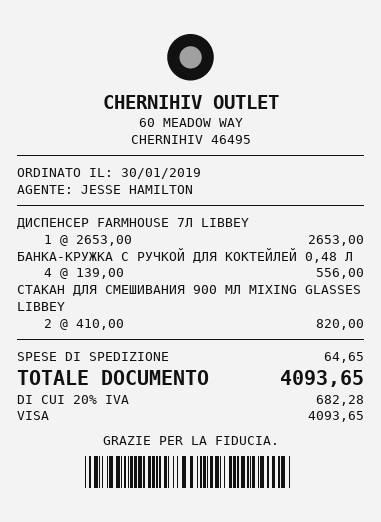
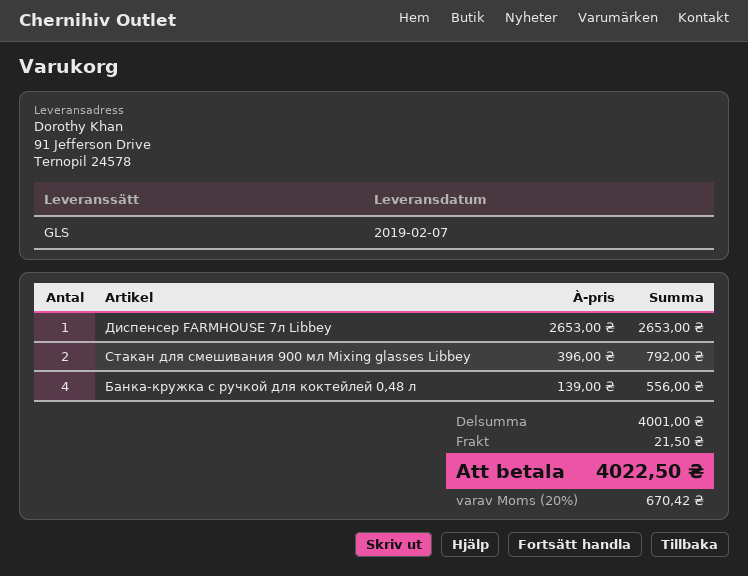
СТАКАН ДЛЯ СМЕШИВАНИЯ 900 МЛ MIXING GLASSES LIBBEY: 2 x 410.00 = 820.00 -> 2 x 396.00 = 792.00
shipping: 64.65 -> 21.50
tax: 20% = 682.28 -> 20% = 670.42
total: 4093.65 -> 4022.50

